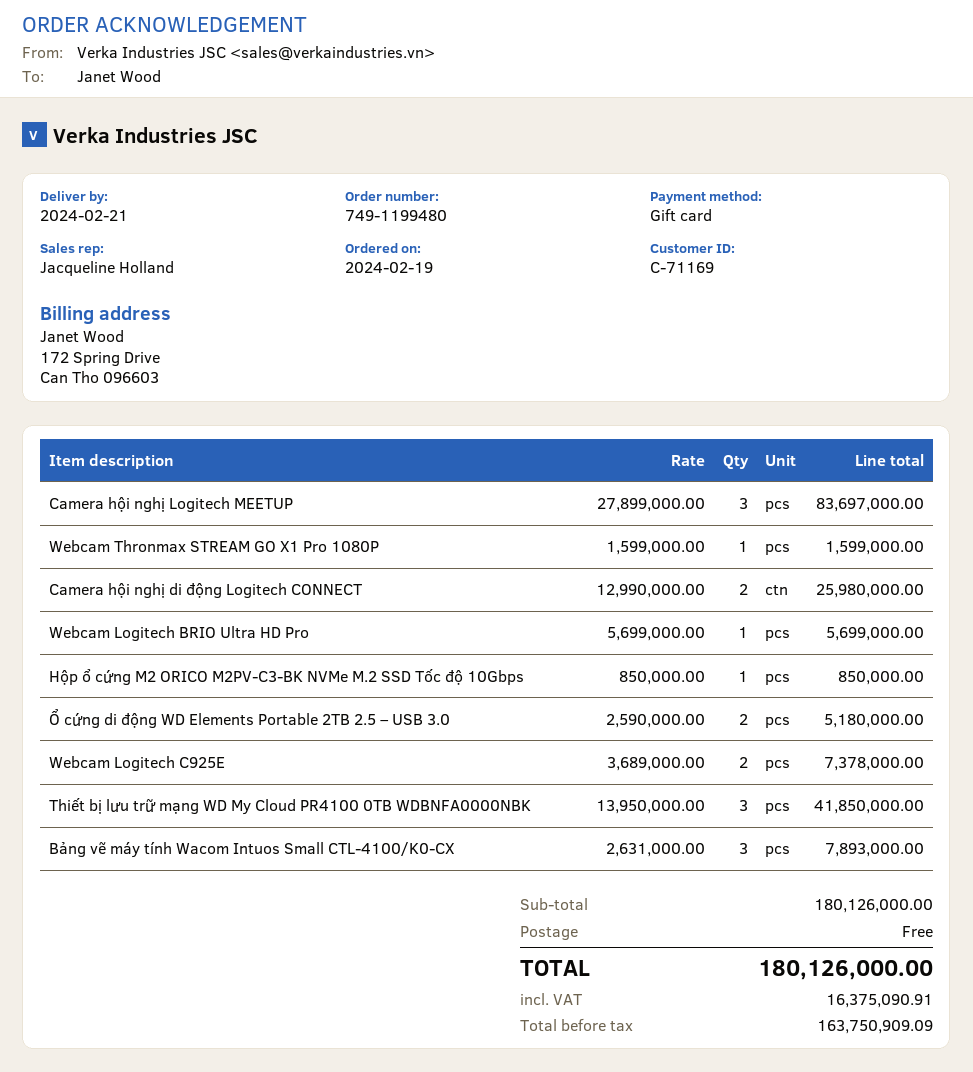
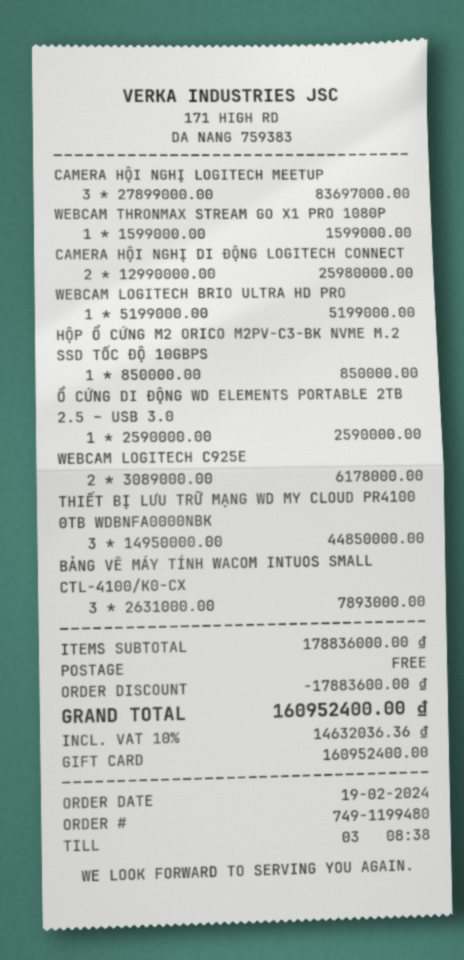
Webcam Logitech BRIO Ultra HD Pro: 1 x 5699000.00 = 5699000.00 -> 1 x 5199000.00 = 5199000.00
Ổ cứng di động WD Elements Portable 2TB 2.5 – USB 3.0: 2 x 2590000.00 = 5180000.00 -> 1 x 2590000.00 = 2590000.00
Webcam Logitech C925E: 2 x 3689000.00 = 7378000.00 -> 2 x 3089000.00 = 6178000.00
Thiết bị lưu trữ mạng WD My Cloud PR4100 0TB WDBNFA0000NBK: 3 x 13950000.00 = 41850000.00 -> 3 x 14950000.00 = 44850000.00
subtotal: 180126000.00 -> 178836000.00
discount: none -> 17883600.00
tax: 16375090.91 -> 14632036.36
total: 180126000.00 -> 160952400.00

